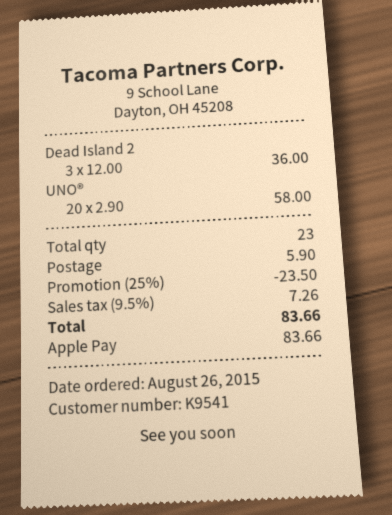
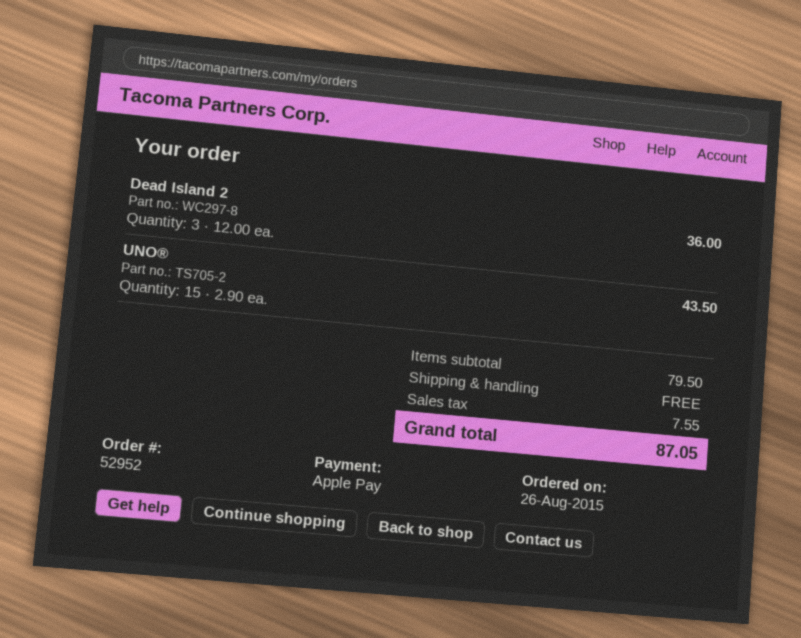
UNO®: 20 x 2.90 = 58.00 -> 15 x 2.90 = 43.50
discount: 25% = 23.50 -> none
shipping: 5.90 -> 0.00
tax: 7.26 -> 7.55
total: 83.66 -> 87.05

